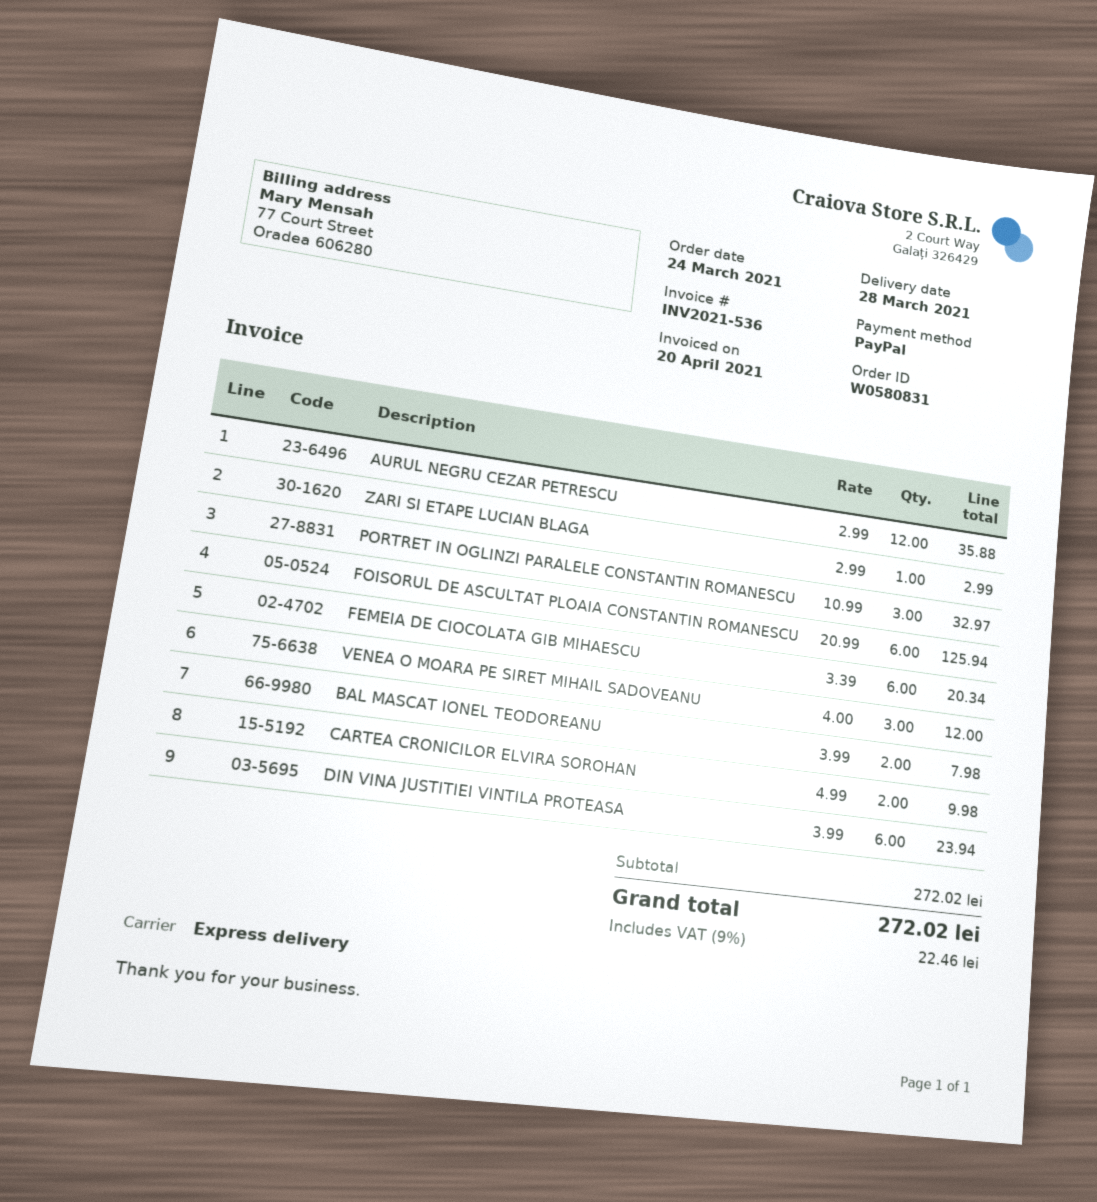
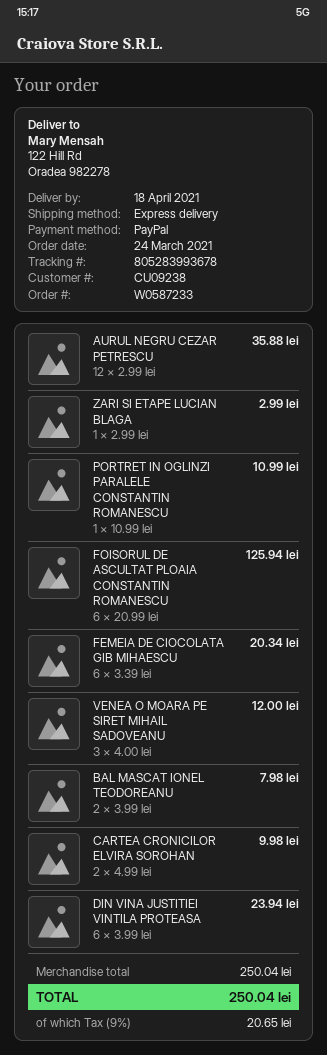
order number: W0580831 -> W0587233
delivery date: 2021-03-28 -> 2021-04-18
PORTRET IN OGLINZI PARALELE CONSTANTIN ROMANESCU: 3 x 10.99 = 32.97 -> 1 x 10.99 = 10.99
subtotal: 272.02 -> 250.04
tax: 9% = 22.46 -> 9% = 20.65
total: 272.02 -> 250.04

